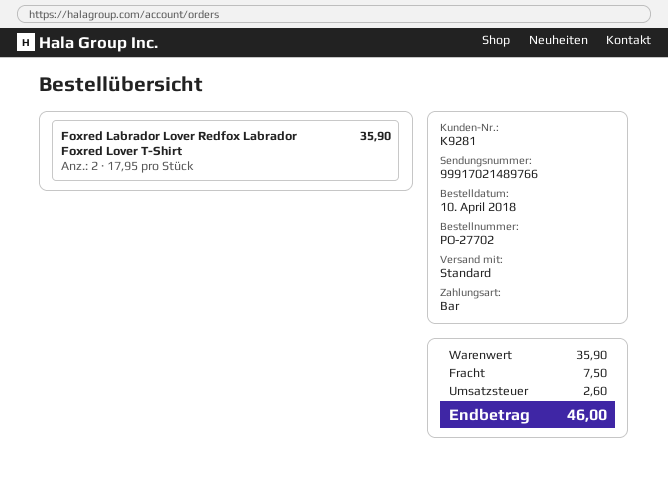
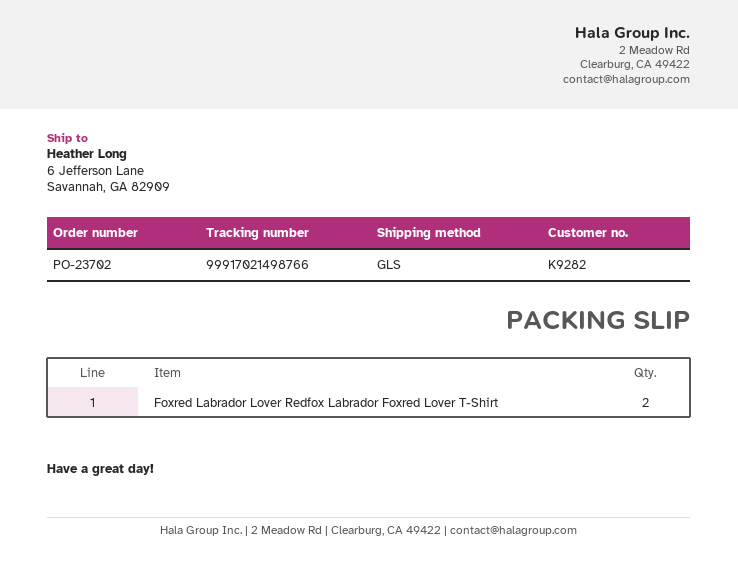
order number: PO-27702 -> PO-23702
customer number: K9281 -> K9282
shipping method: standard -> GLS
tracking number: 99917021489766 -> 99917021498766

